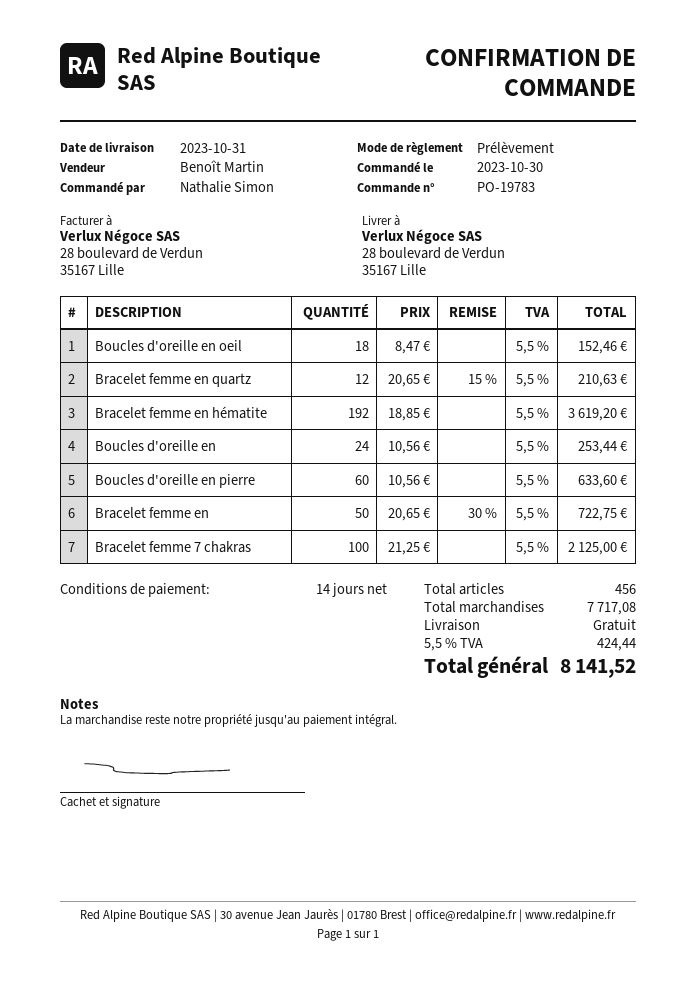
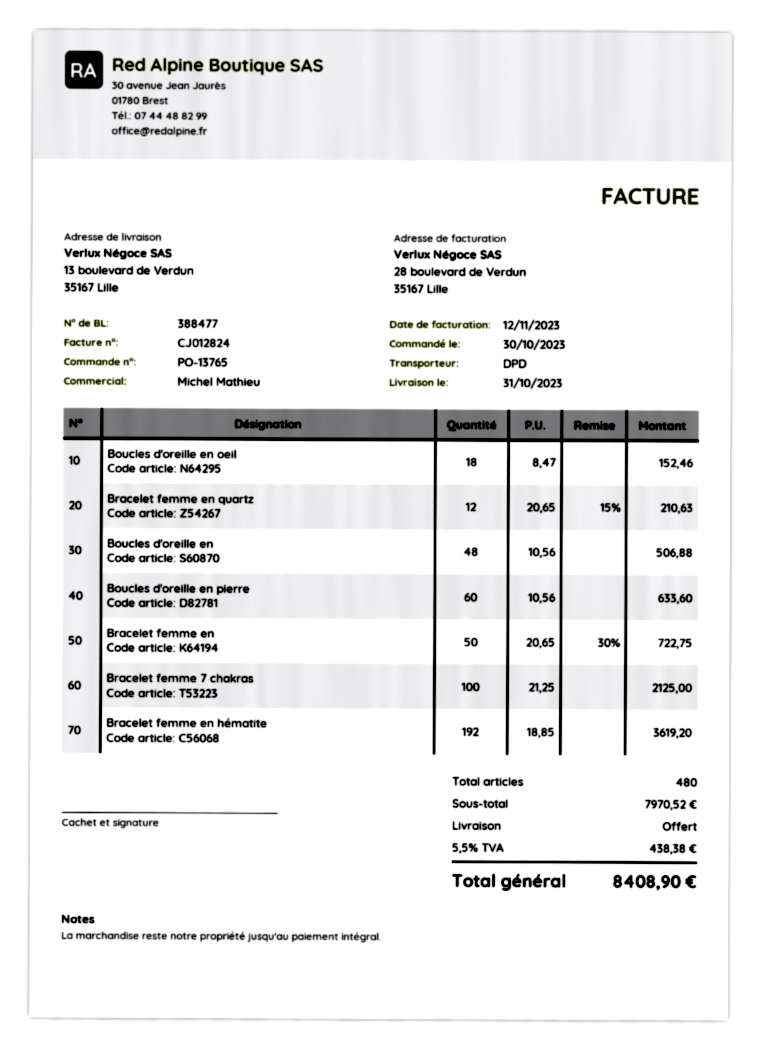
order number: PO-19783 -> PO-13765
sales rep: Benoît Martin -> Michel Mathieu
ship to: 28 boulevard de Verdun, 35167 Lille -> 13 boulevard de Verdun, 35167 Lille
Boucles d'oreille en: 24 x 10.56 = 253.44 -> 48 x 10.56 = 506.88
total quantity: 456 -> 480
subtotal: 7717.08 -> 7970.52
tax: 5.5% = 424.44 -> 5.5% = 438.38
total: 8141.52 -> 8408.90

